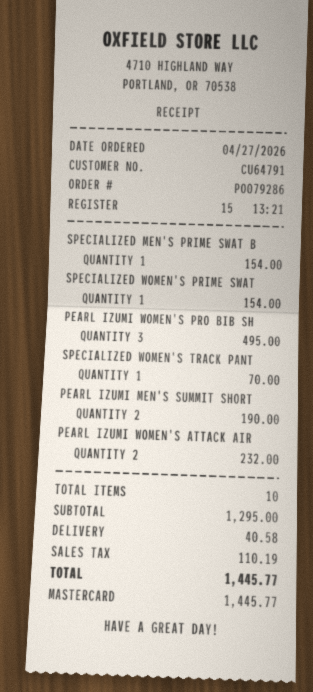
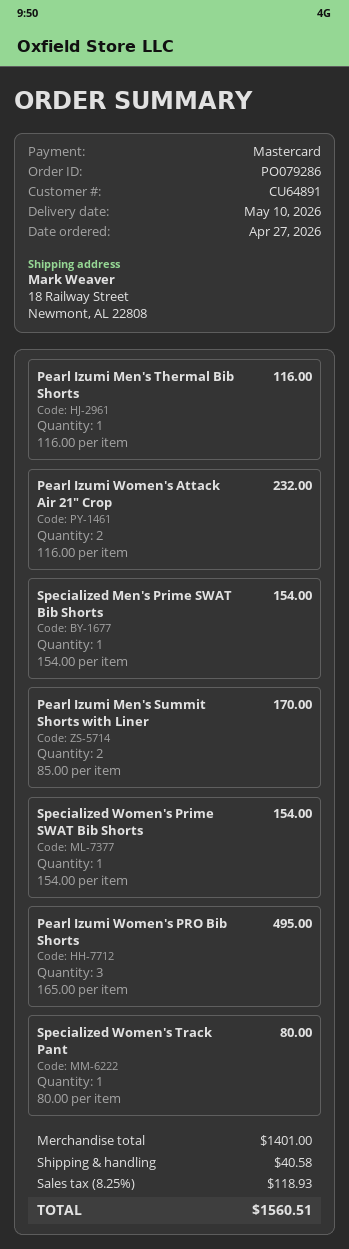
customer number: CU64791 -> CU64891
SPECIALIZED WOMEN'S TRACK PANT: 1 for 70.00 -> 1 for 80.00
PEARL IZUMI MEN'S SUMMIT SHORT: 2 for 190.00 -> 2 for 170.00
Pearl Izumi Men's Thermal Bib Shorts: none -> 1 for 116.00
subtotal: 1295.00 -> 1401.00
tax: 110.19 -> 118.93
total: 1445.77 -> 1560.51

